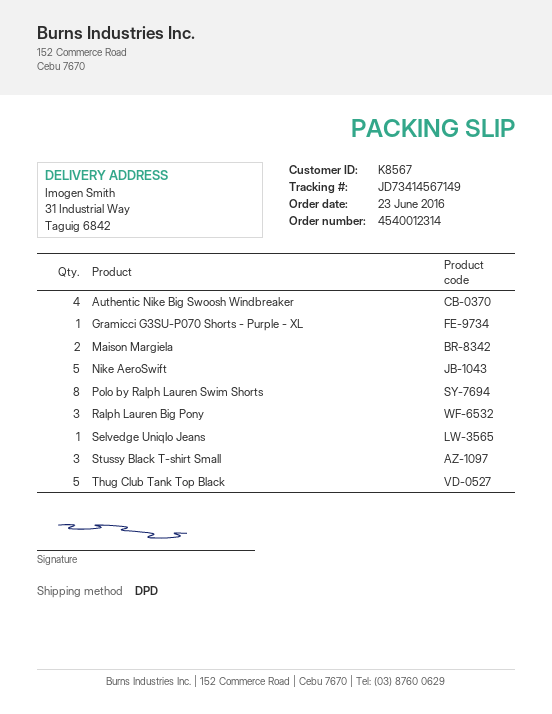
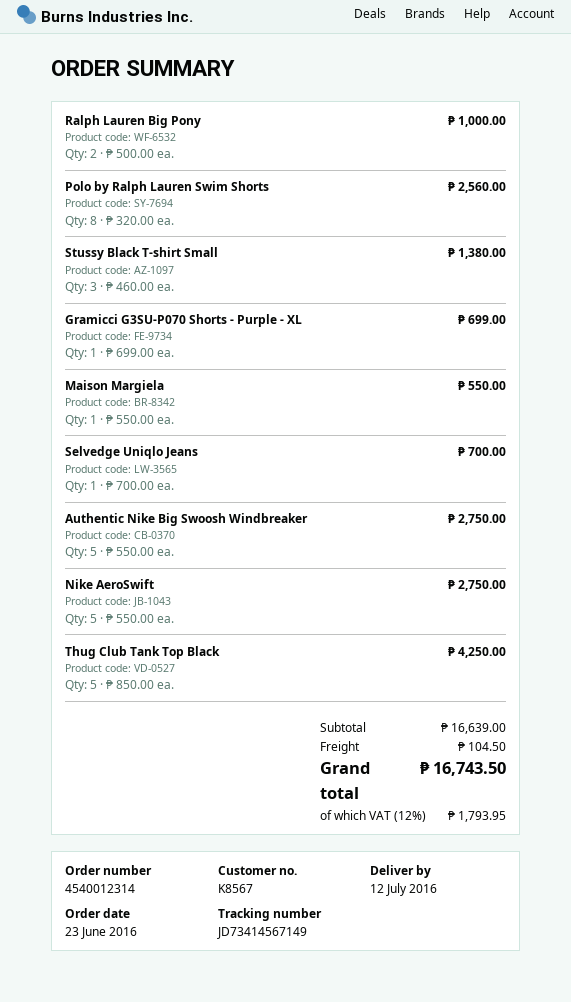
Authentic Nike Big Swoosh Windbreaker: 4 -> 5
Maison Margiela: 2 -> 1
Ralph Lauren Big Pony: 3 -> 2

